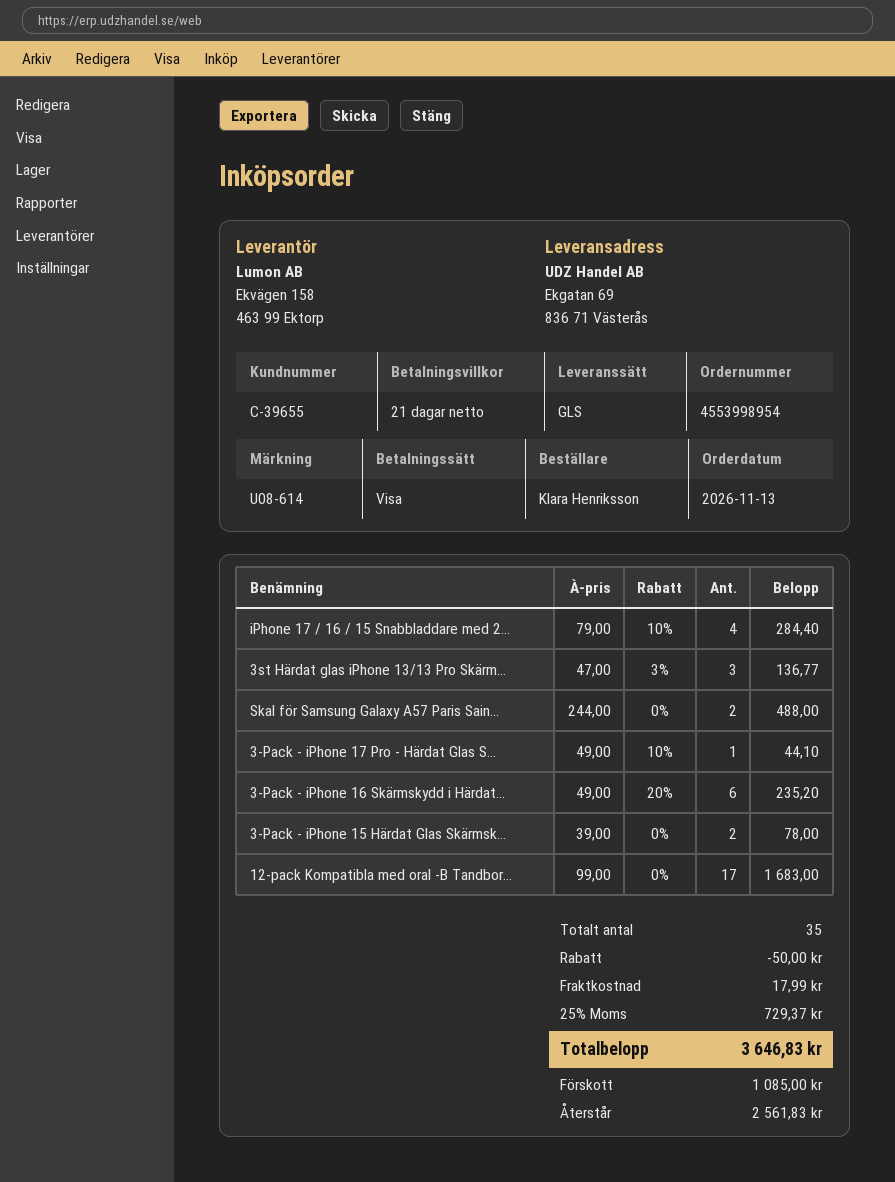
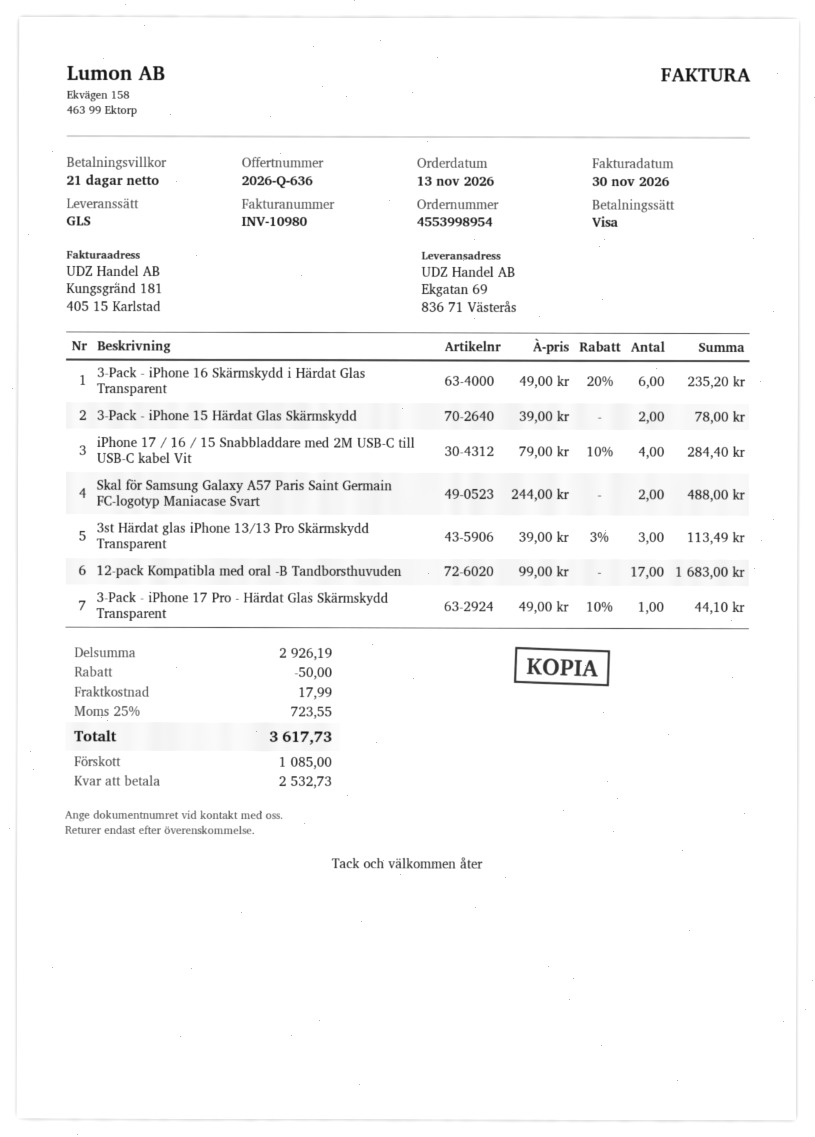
3st Härdat glas iPhone 13/13 Pro Skärm...: 3 x 47.00 - 3% = 136.77 -> 3 x 39.00 - 3% = 113.49
tax: 25% = 729.37 -> 25% = 723.55
total: 3646.83 -> 3617.73
balance: 2561.83 -> 2532.73

